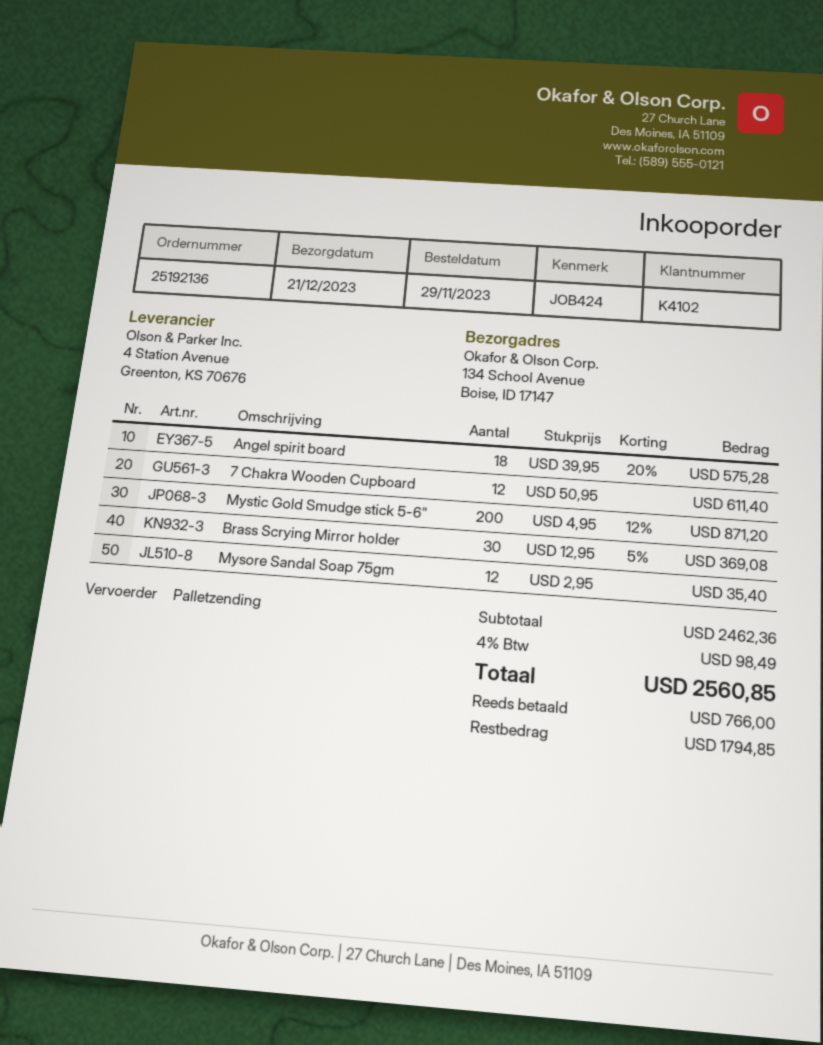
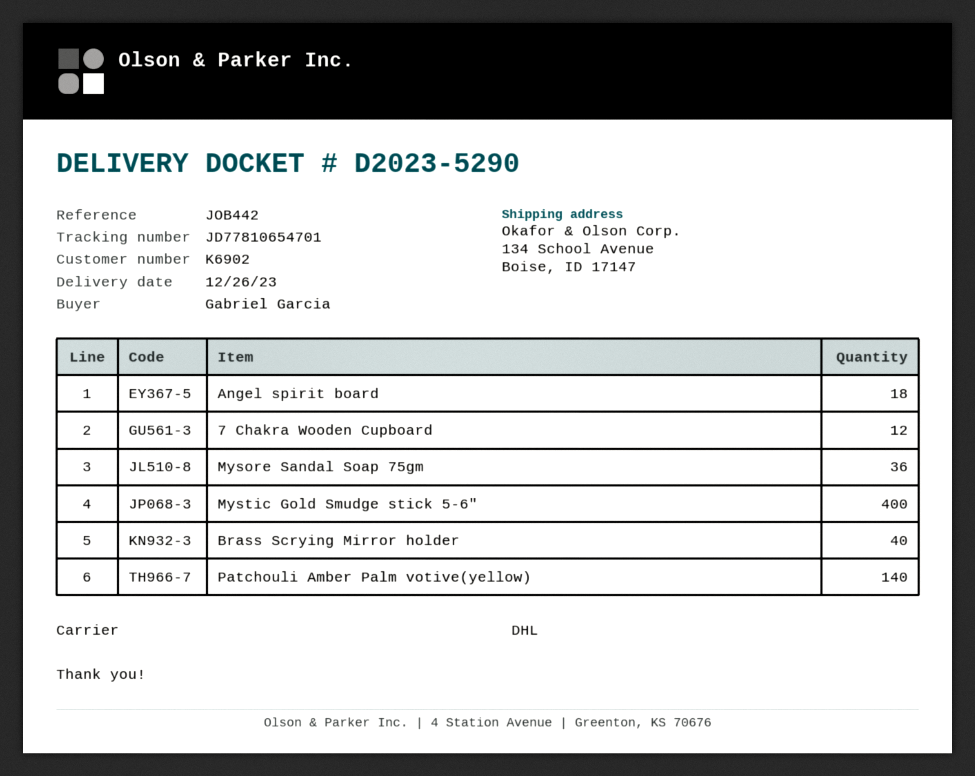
delivery date: 2023-12-21 -> 2023-12-26
customer number: K4102 -> K6902
reference: JOB424 -> JOB442
shipping method: pallet freight -> DHL
Mystic Gold Smudge stick 5-6": 200 -> 400
Brass Scrying Mirror holder: 30 -> 40
Mysore Sandal Soap 75gm: 12 -> 36
Patchouli Amber Palm votive(yellow): none -> 140

